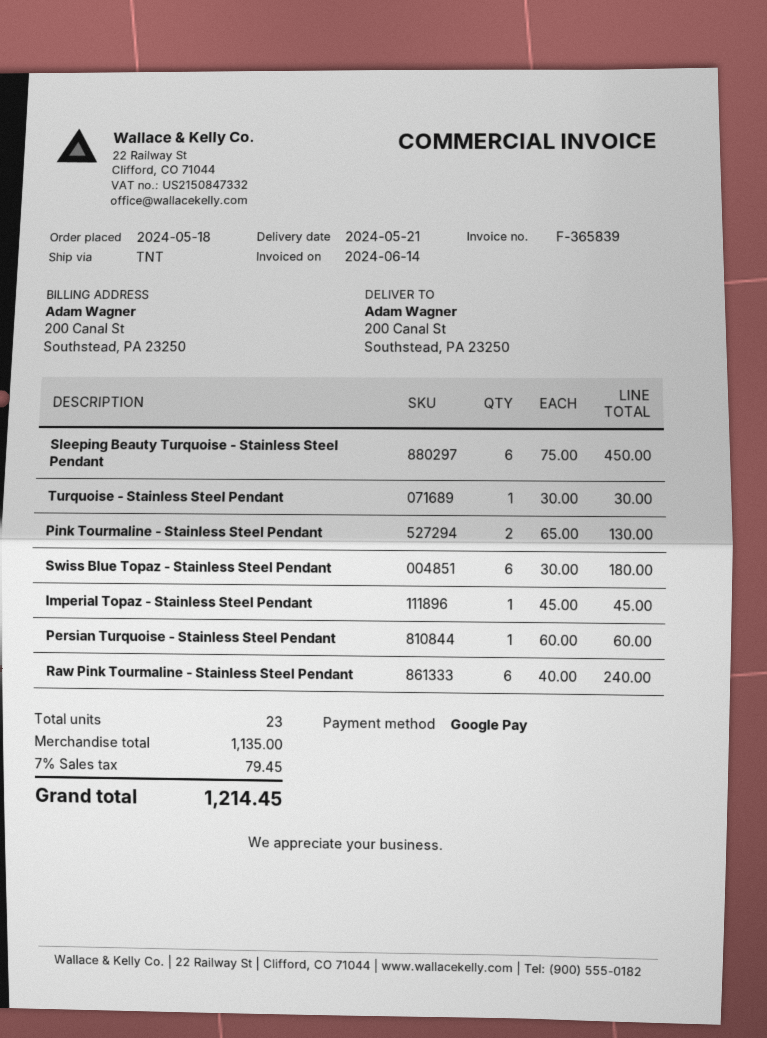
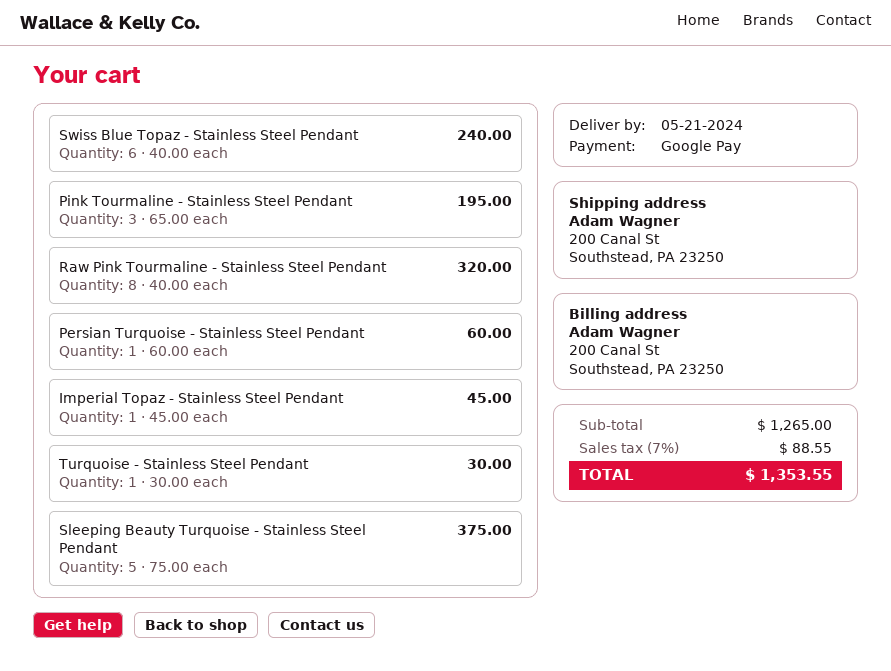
Sleeping Beauty Turquoise - Stainless Steel Pendant: 6 x 75.00 = 450.00 -> 5 x 75.00 = 375.00
Pink Tourmaline - Stainless Steel Pendant: 2 x 65.00 = 130.00 -> 3 x 65.00 = 195.00
Swiss Blue Topaz - Stainless Steel Pendant: 6 x 30.00 = 180.00 -> 6 x 40.00 = 240.00
Raw Pink Tourmaline - Stainless Steel Pendant: 6 x 40.00 = 240.00 -> 8 x 40.00 = 320.00
subtotal: 1135.00 -> 1265.00
tax: 7% = 79.45 -> 7% = 88.55
total: 1214.45 -> 1353.55

